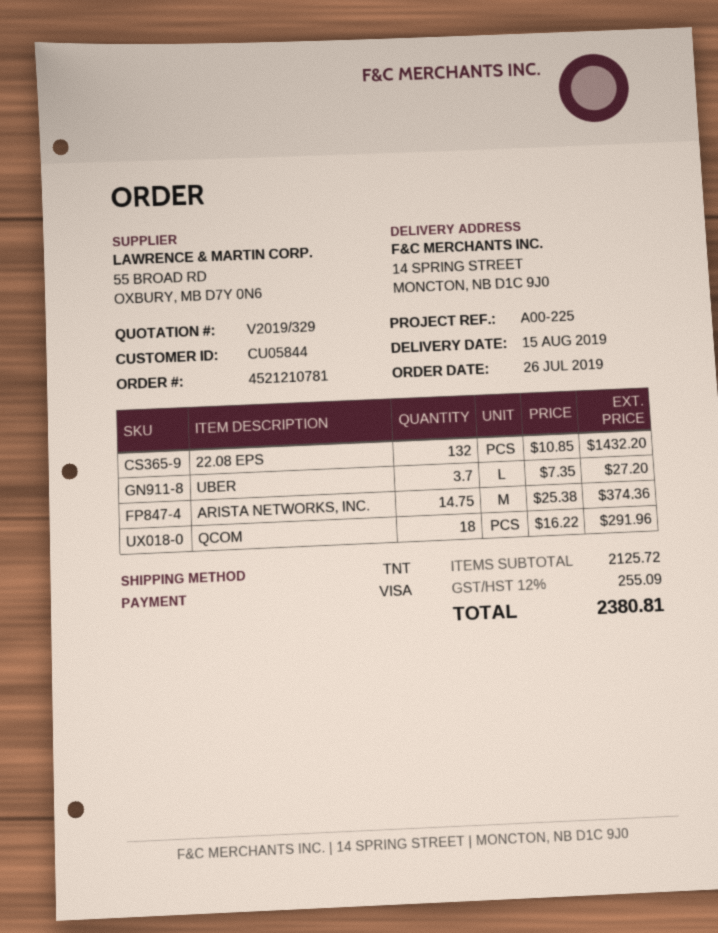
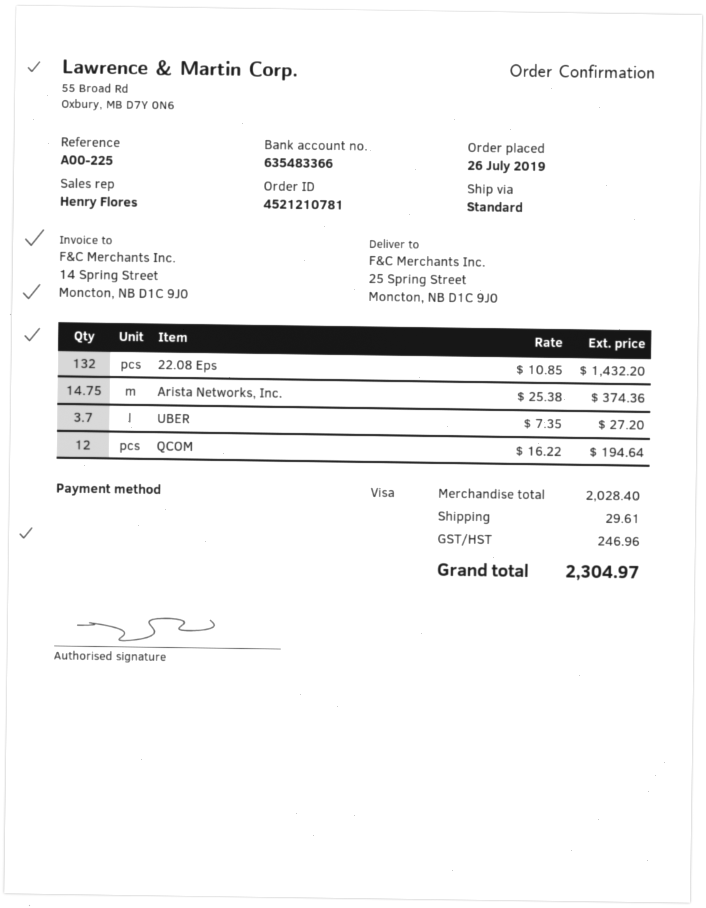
shipping method: TNT -> standard
ship to: 14 SPRING STREET, MONCTON, NB D1C 9J0 -> 25 Spring Street, Moncton, NB D1C 9J0
QCOM: 18 x 16.22 = 291.96 -> 12 x 16.22 = 194.64
subtotal: 2125.72 -> 2028.40
shipping: none -> 29.61
tax: 255.09 -> 246.96
total: 2380.81 -> 2304.97

